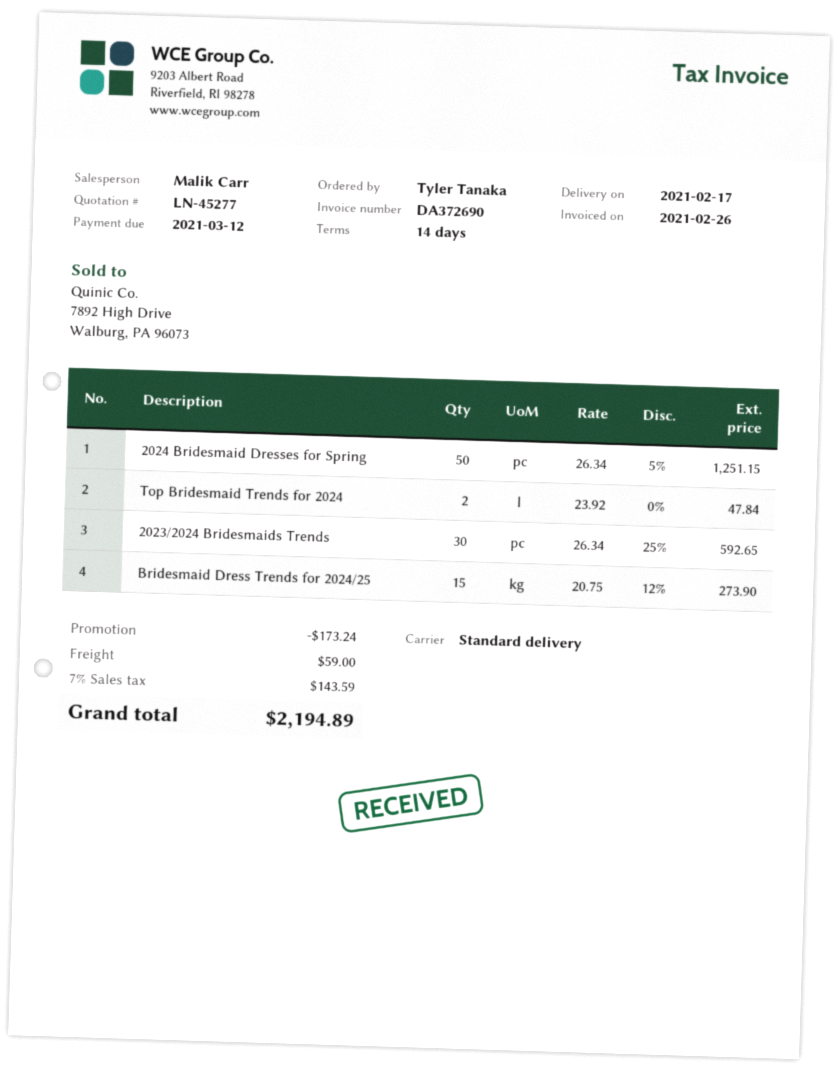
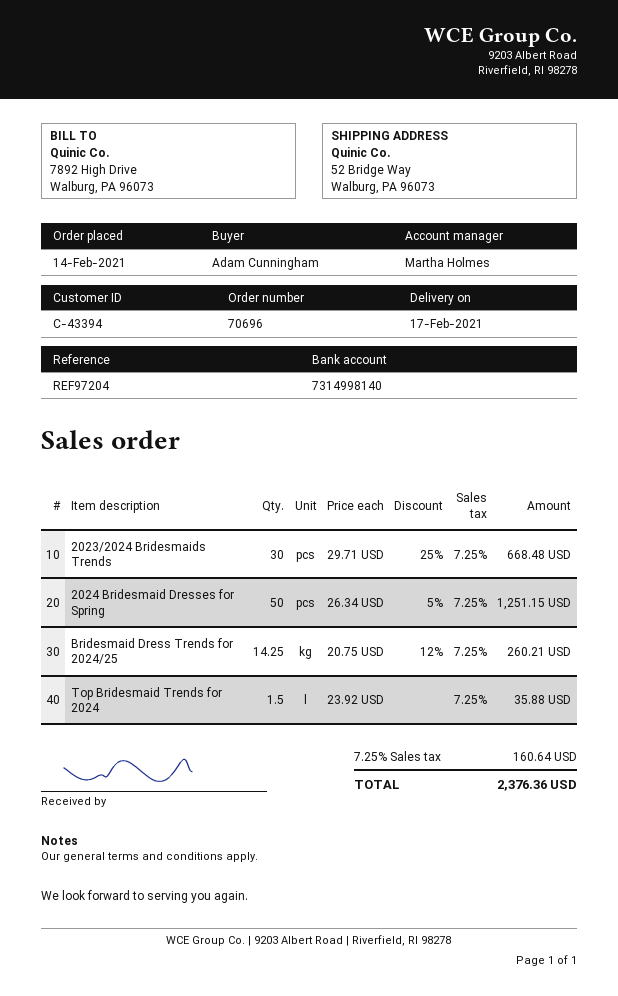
ordered by: Tyler Tanaka -> Adam Cunningham
sales rep: Malik Carr -> Martha Holmes
Top Bridesmaid Trends for 2024: 2 x 23.92 = 47.84 -> 1.5 x 23.92 = 35.88
2023/2024 Bridesmaids Trends: 30 x 26.34 - 25% = 592.65 -> 30 x 29.71 - 25% = 668.48
Bridesmaid Dress Trends for 2024/25: 15 x 20.75 - 12% = 273.90 -> 14.25 x 20.75 - 12% = 260.21
discount: 173.24 -> none
shipping: 59.00 -> none
tax: 7% = 143.59 -> 7.25% = 160.64
total: 2194.89 -> 2376.36

